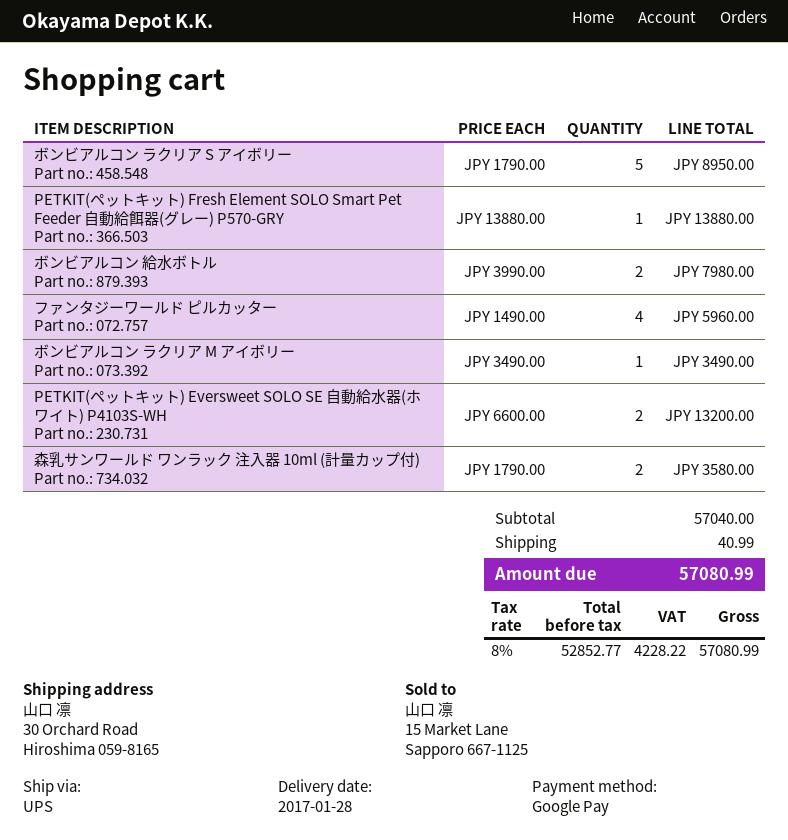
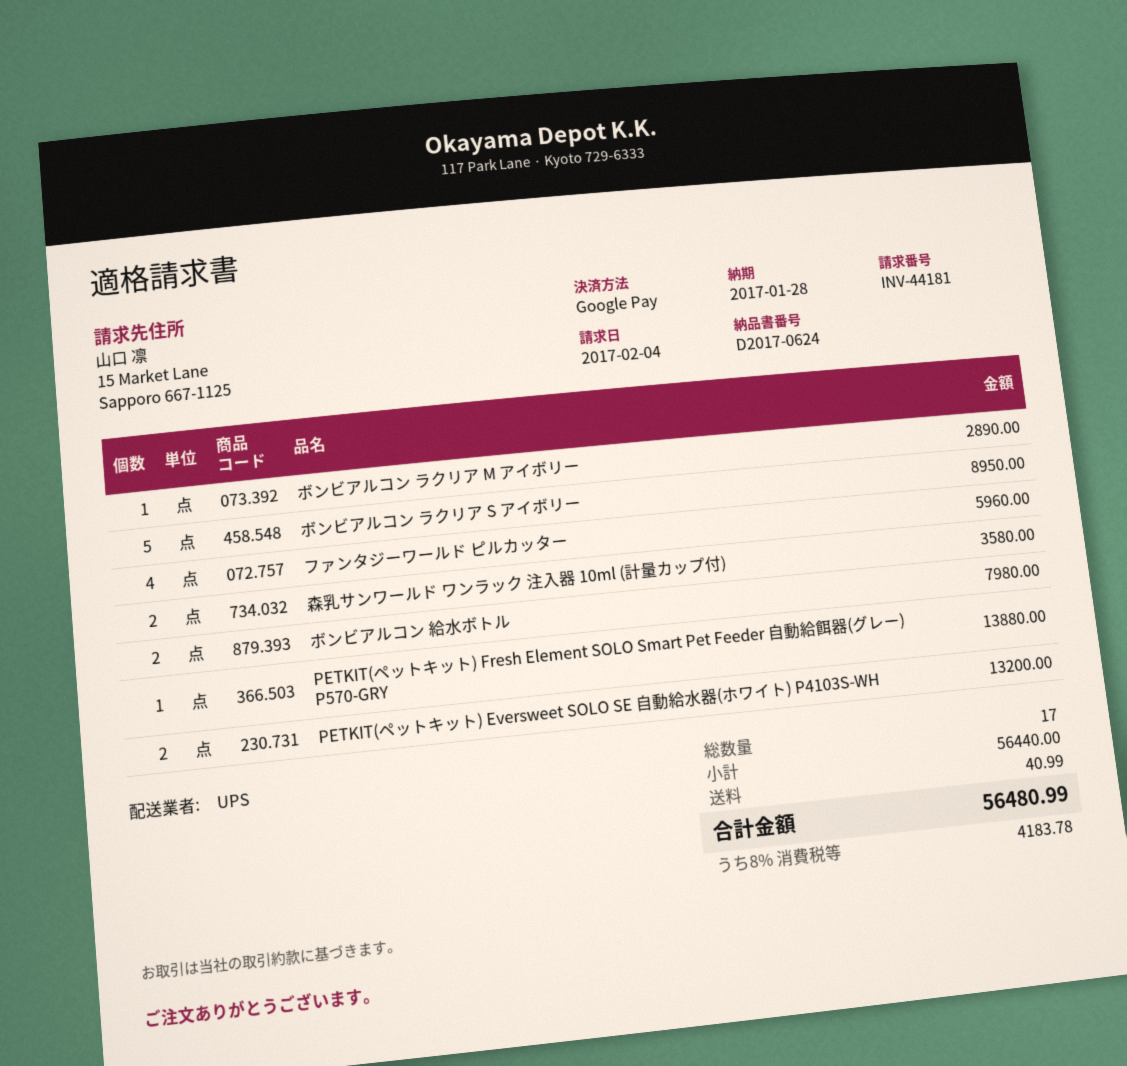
ボンビアルコン ラクリア M アイボリー: 1 for 3490.00 -> 1 for 2890.00
subtotal: 57040.00 -> 56440.00
tax: 8% = 4228.22 -> 8% = 4183.78
total: 57080.99 -> 56480.99

